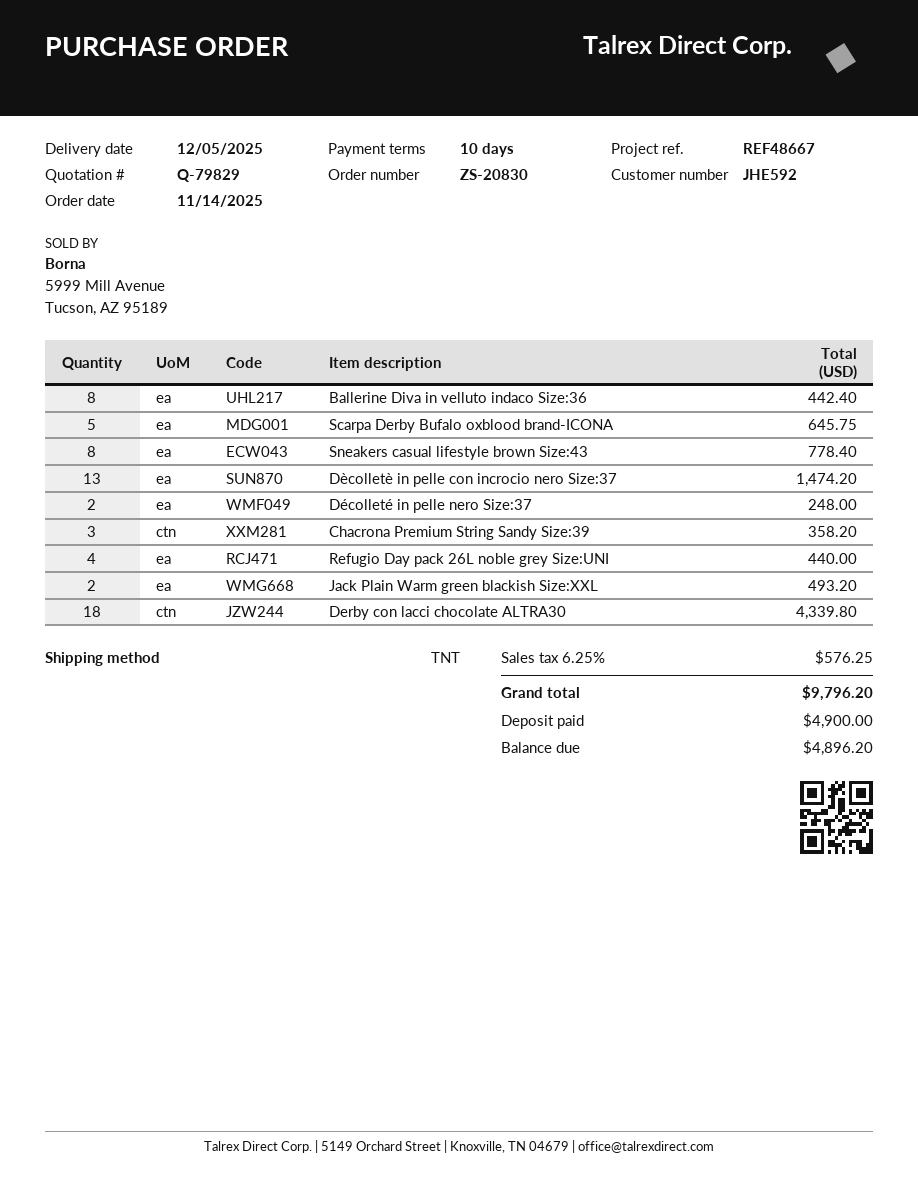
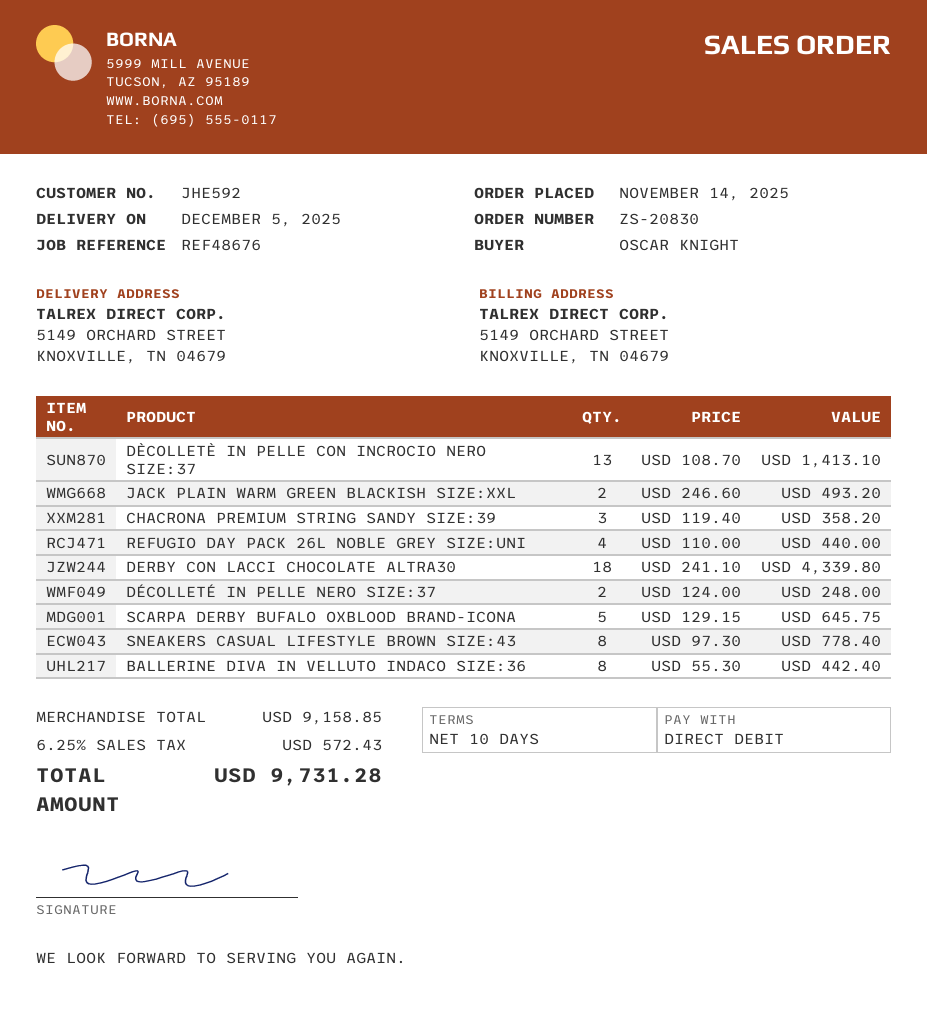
reference: REF48667 -> REF48676
Dècolletè in pelle con incrocio nero Size:37: 13 for 1474.20 -> 13 for 1413.10
tax: 6.25% = 576.25 -> 6.25% = 572.43
total: 9796.20 -> 9731.28

